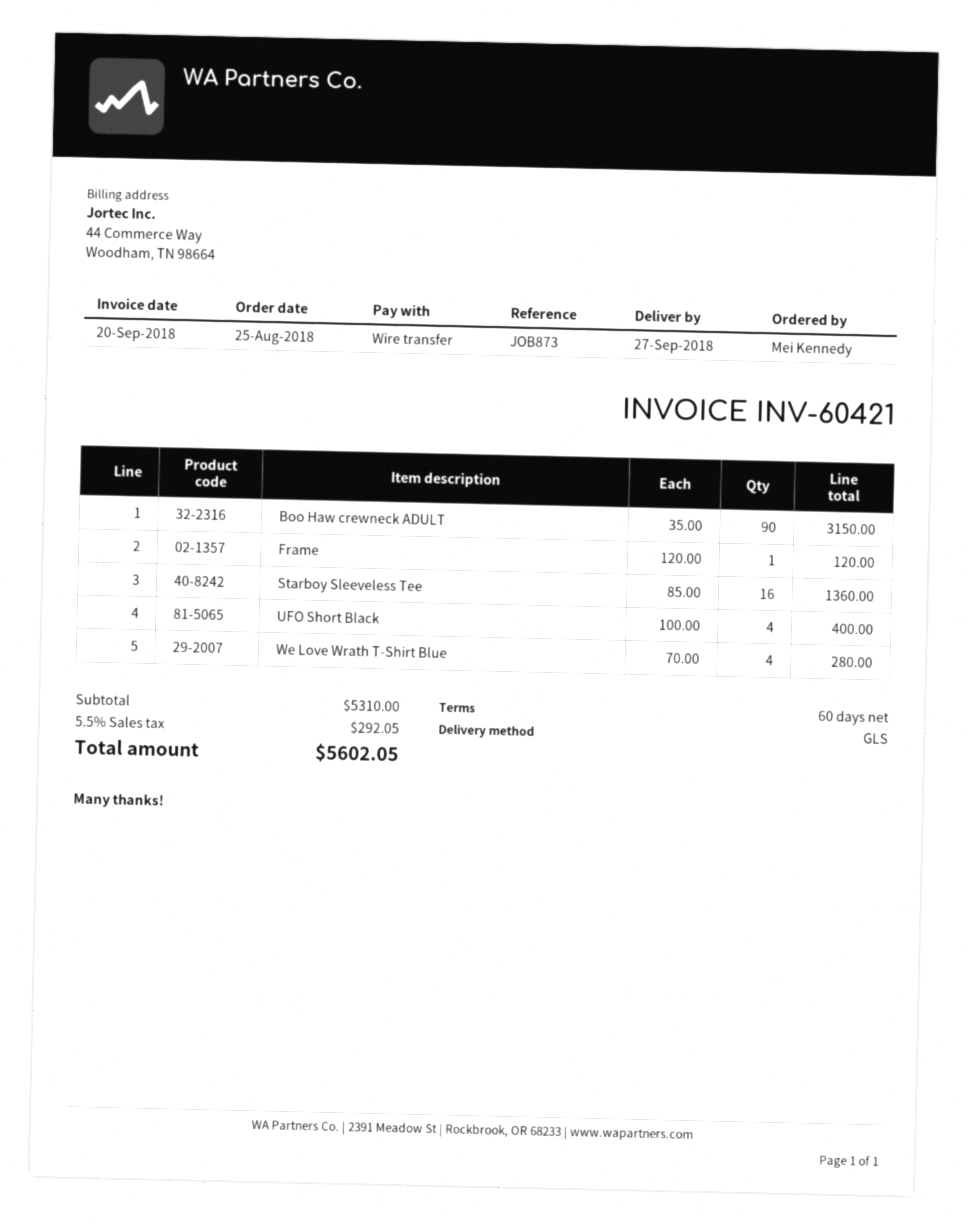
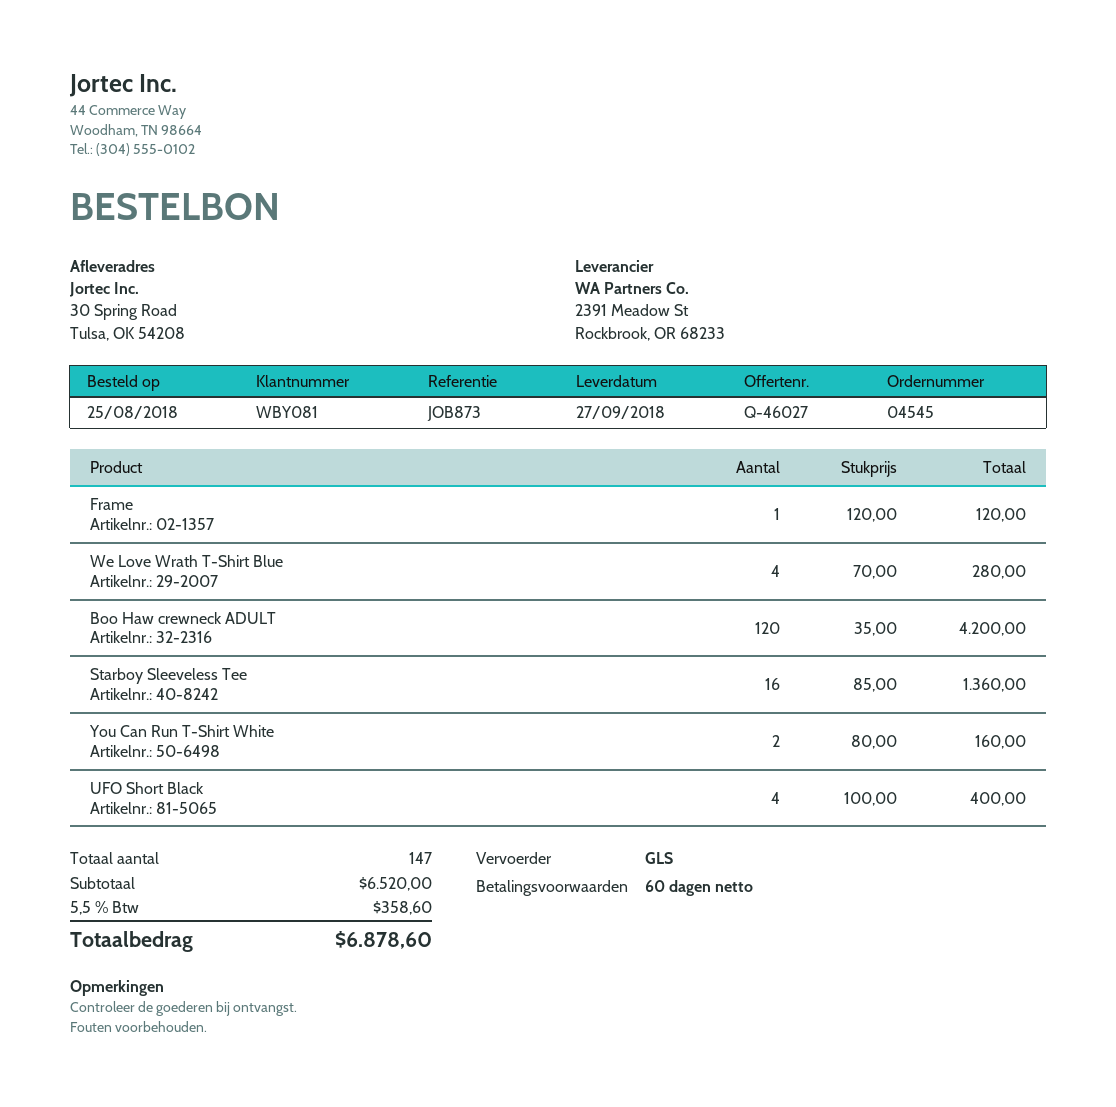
Boo Haw crewneck ADULT: 90 x 35.00 = 3150.00 -> 120 x 35.00 = 4200.00
You Can Run T-Shirt White: none -> 2 x 80.00 = 160.00
subtotal: 5310.00 -> 6520.00
tax: 5.5% = 292.05 -> 5.5% = 358.60
total: 5602.05 -> 6878.60

